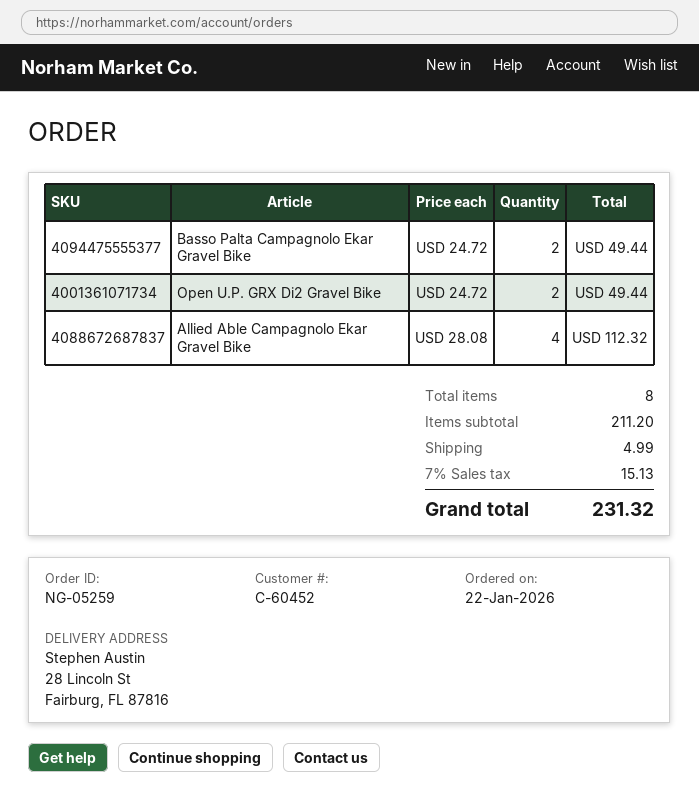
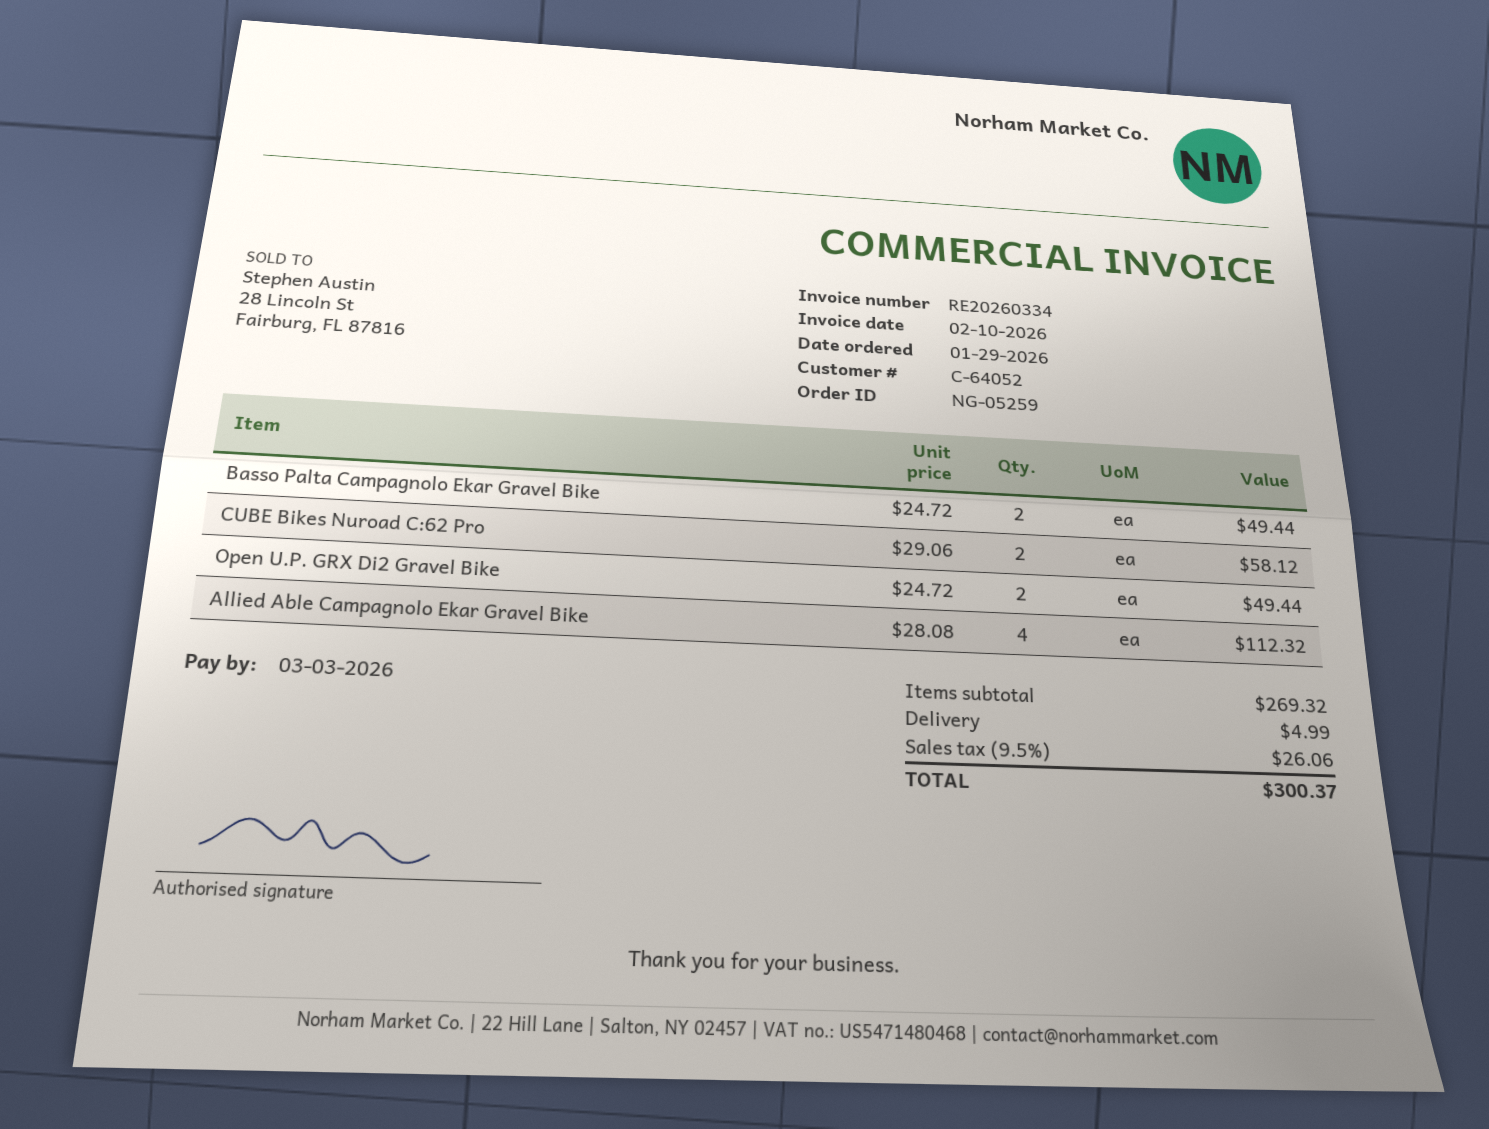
order date: 2026-01-22 -> 2026-01-29
customer number: C-60452 -> C-64052
CUBE Bikes Nuroad C:62 Pro: none -> 2 x 29.06 = 58.12
subtotal: 211.20 -> 269.32
tax: 7% = 15.13 -> 9.5% = 26.06
total: 231.32 -> 300.37

